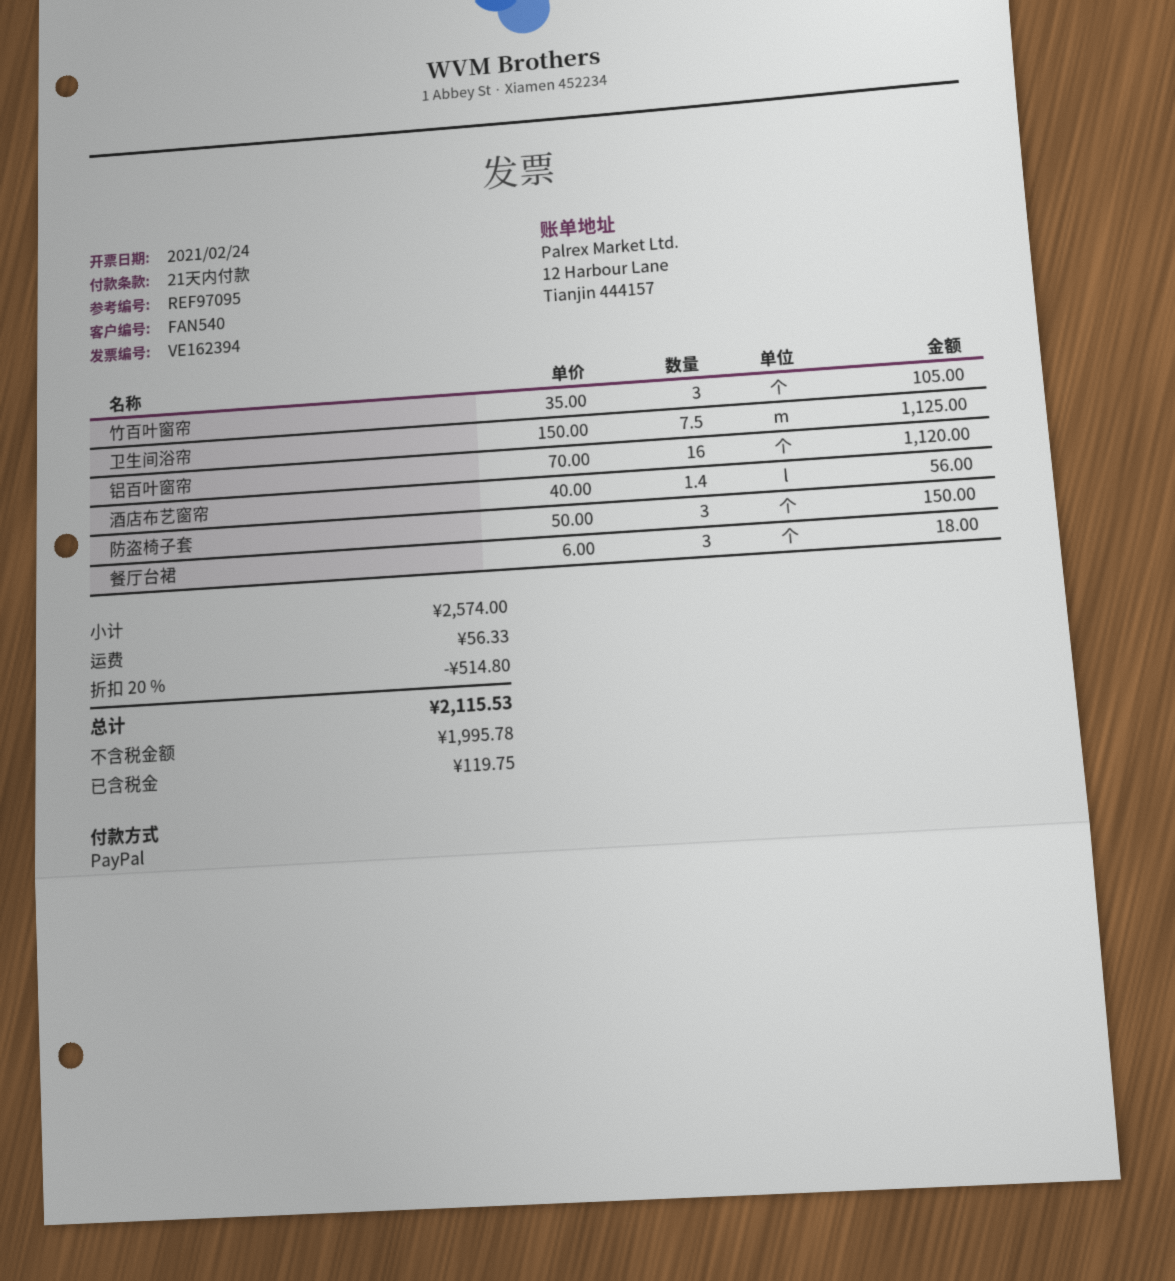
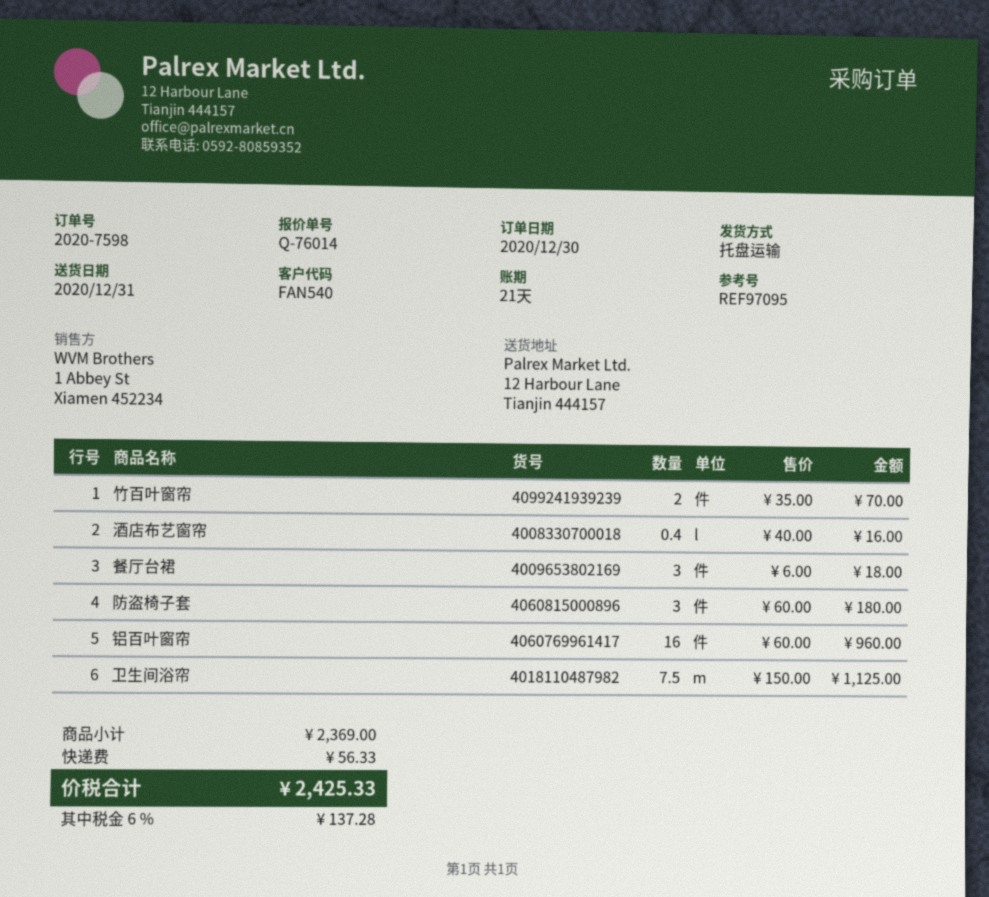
竹百叶窗帘: 3 x 35.00 = 105.00 -> 2 x 35.00 = 70.00
铝百叶窗帘: 16 x 70.00 = 1120.00 -> 16 x 60.00 = 960.00
酒店布艺窗帘: 1.4 x 40.00 = 56.00 -> 0.4 x 40.00 = 16.00
防盗椅子套: 3 x 50.00 = 150.00 -> 3 x 60.00 = 180.00
subtotal: 2574.00 -> 2369.00
discount: 20% = 514.80 -> none
tax: 119.75 -> 137.28
total: 2115.53 -> 2425.33

